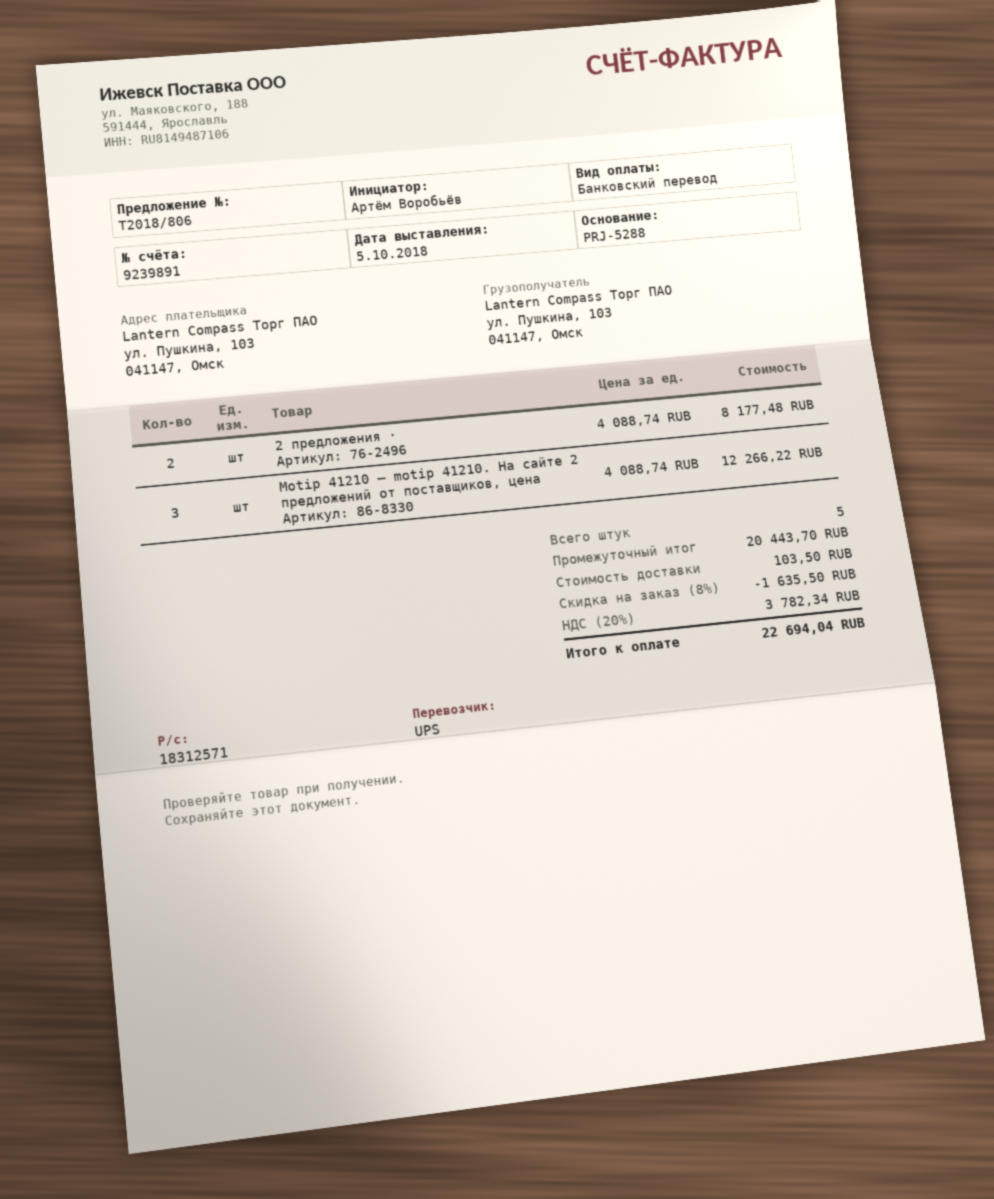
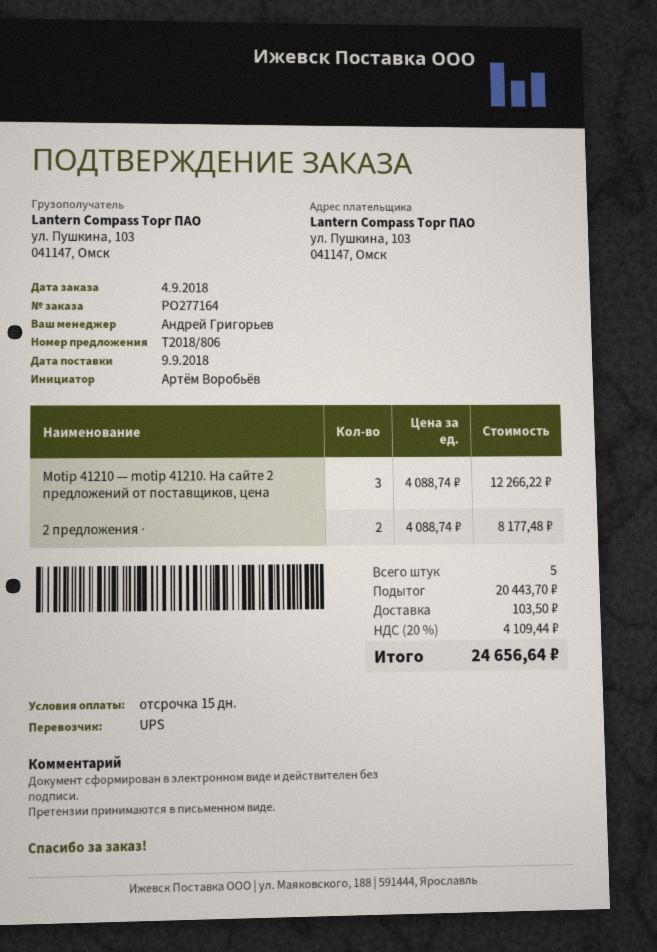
discount: 8% = 1635.50 -> none
tax: 20% = 3782.34 -> 20% = 4109.44
total: 22694.04 -> 24656.64

